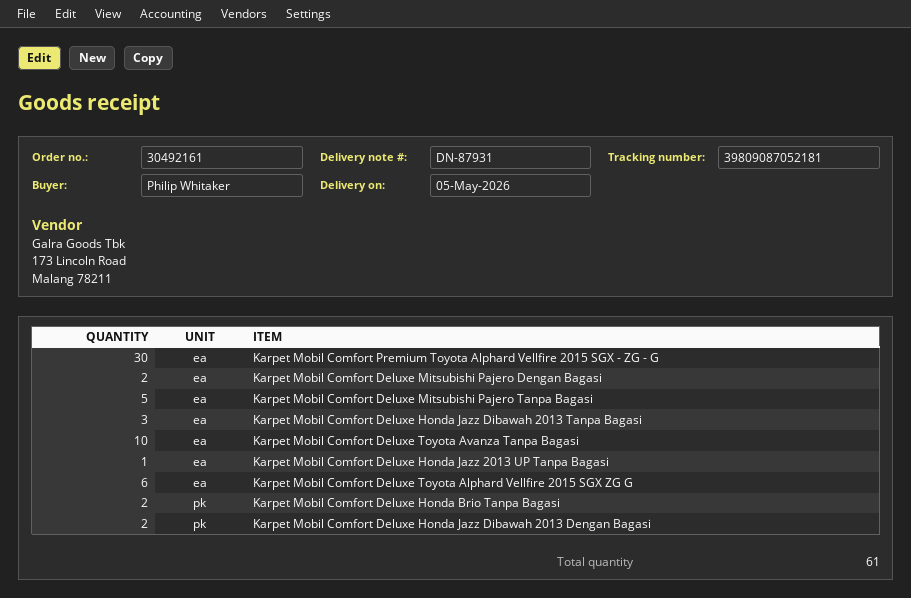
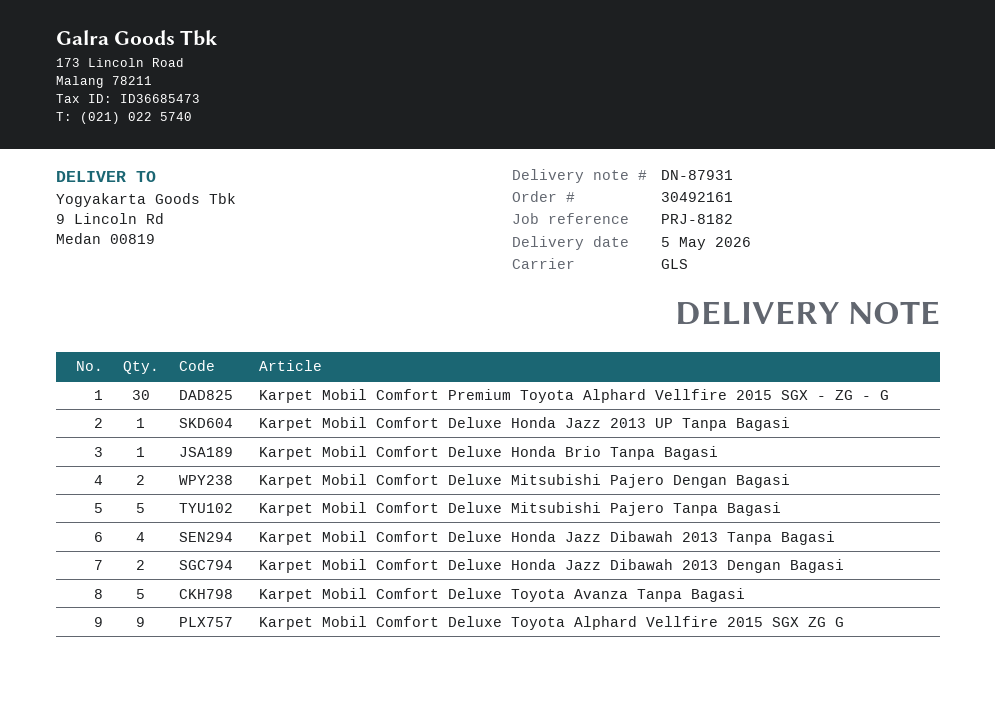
Karpet Mobil Comfort Deluxe Honda Jazz Dibawah 2013 Tanpa Bagasi: 3 -> 4
Karpet Mobil Comfort Deluxe Toyota Avanza Tanpa Bagasi: 10 -> 5
Karpet Mobil Comfort Deluxe Toyota Alphard Vellfire 2015 SGX ZG G: 6 -> 9
Karpet Mobil Comfort Deluxe Honda Brio Tanpa Bagasi: 2 -> 1

